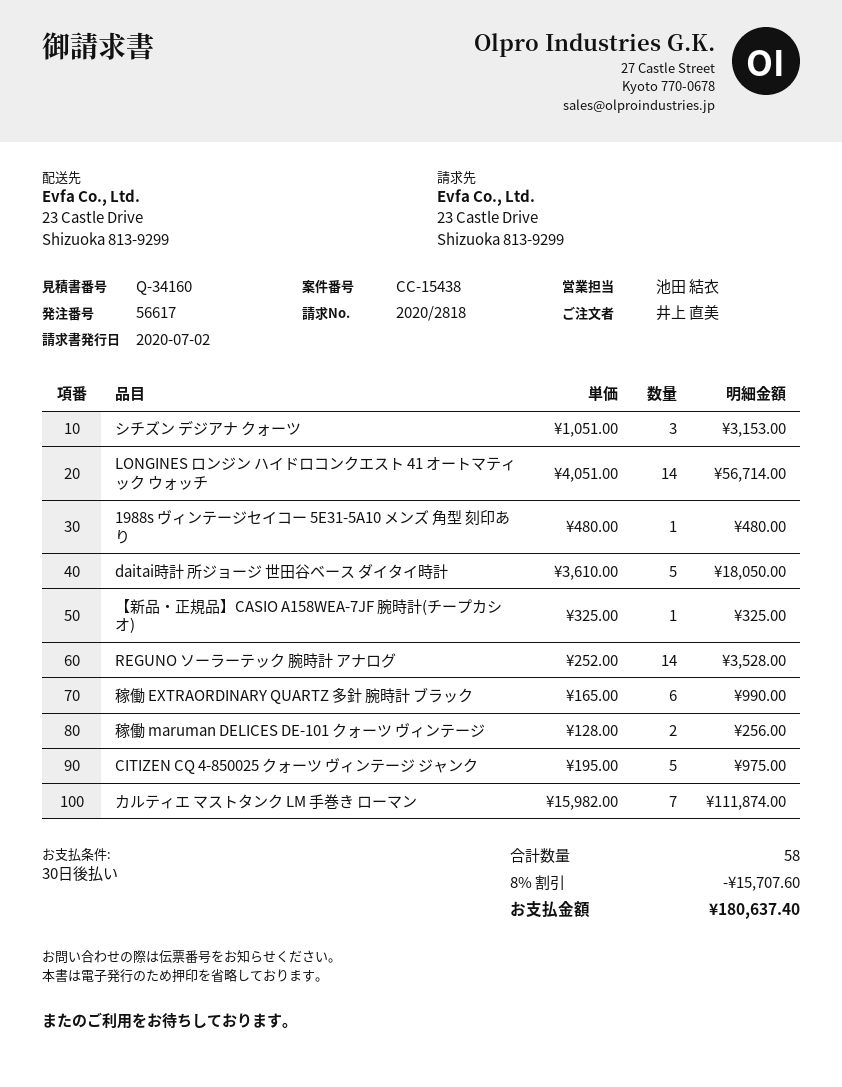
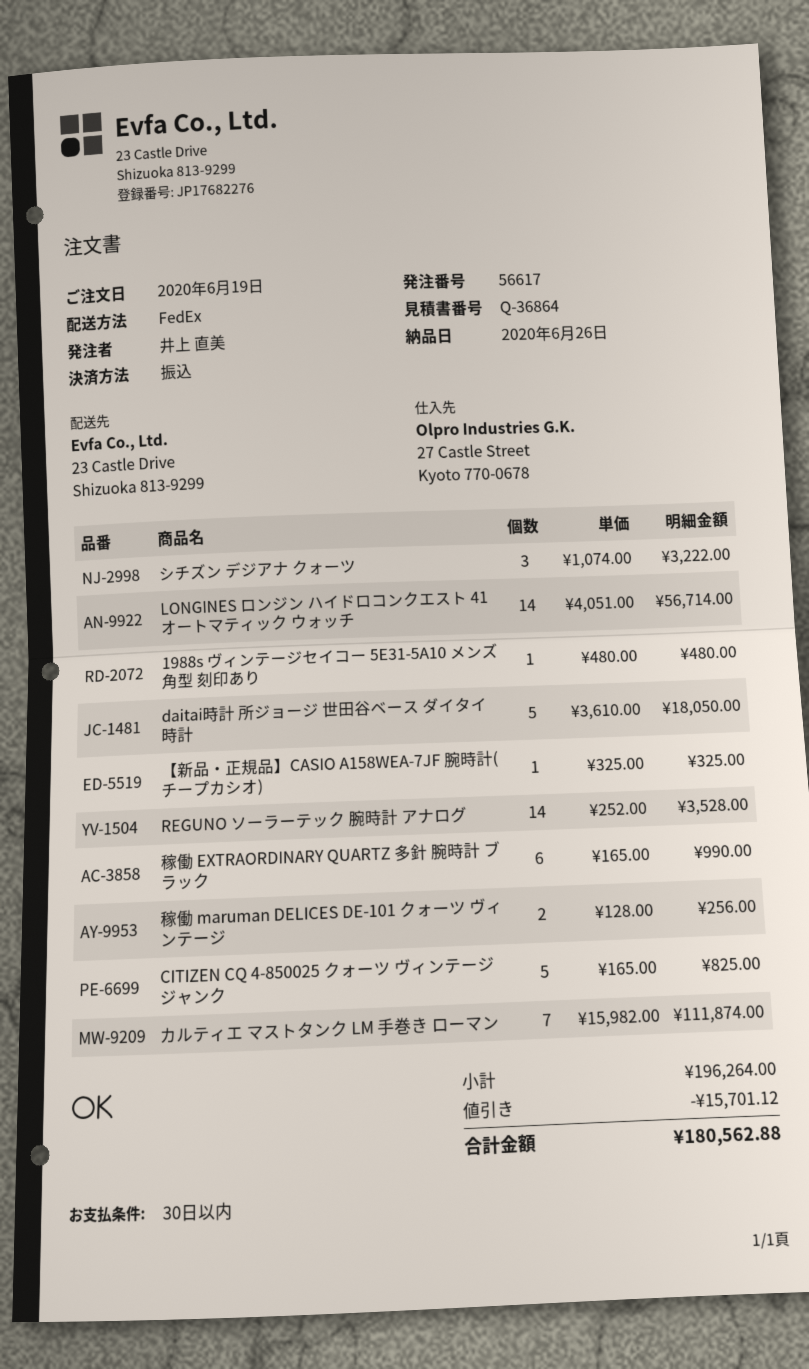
quote number: Q-34160 -> Q-36864
シチズン デジアナ クォーツ: 3 x 1051.00 = 3153.00 -> 3 x 1074.00 = 3222.00
CITIZEN CQ 4-850025 クォーツ ヴィンテージ ジャンク: 5 x 195.00 = 975.00 -> 5 x 165.00 = 825.00
discount: 15707.60 -> 15701.12
total: 180637.40 -> 180562.88

